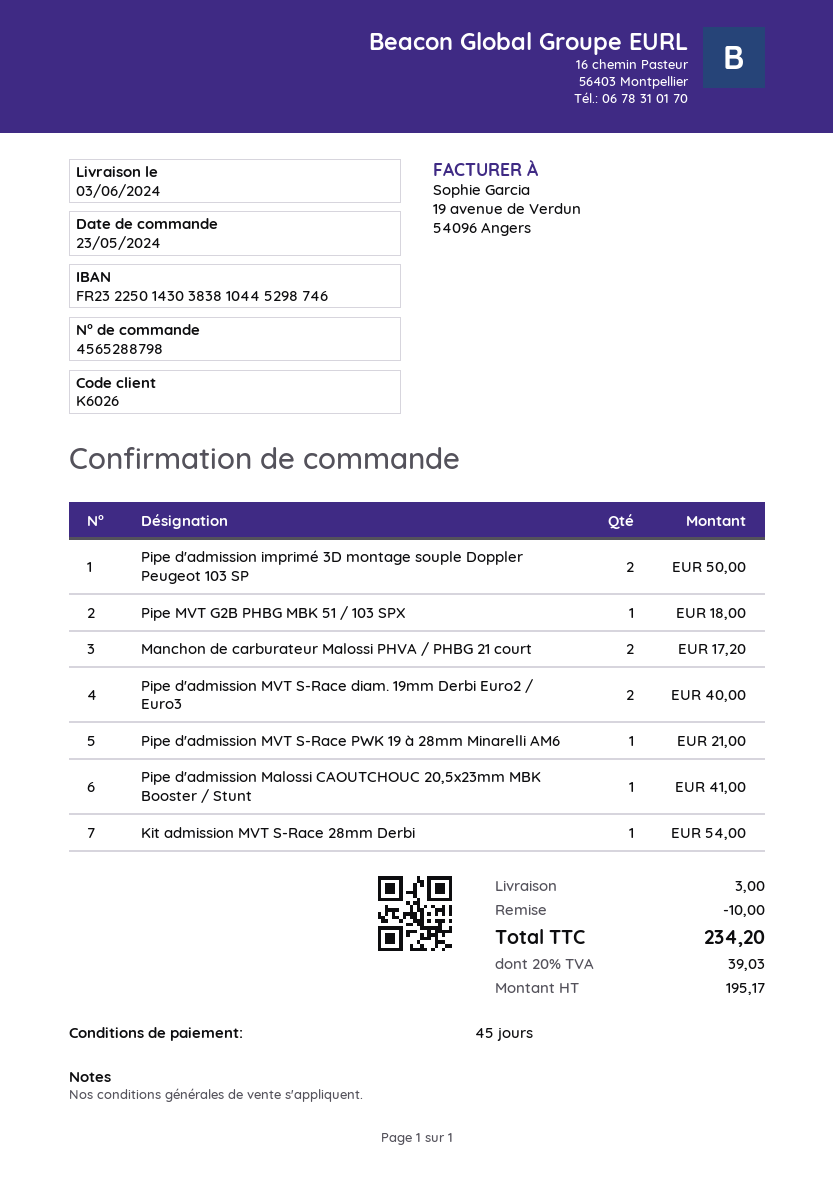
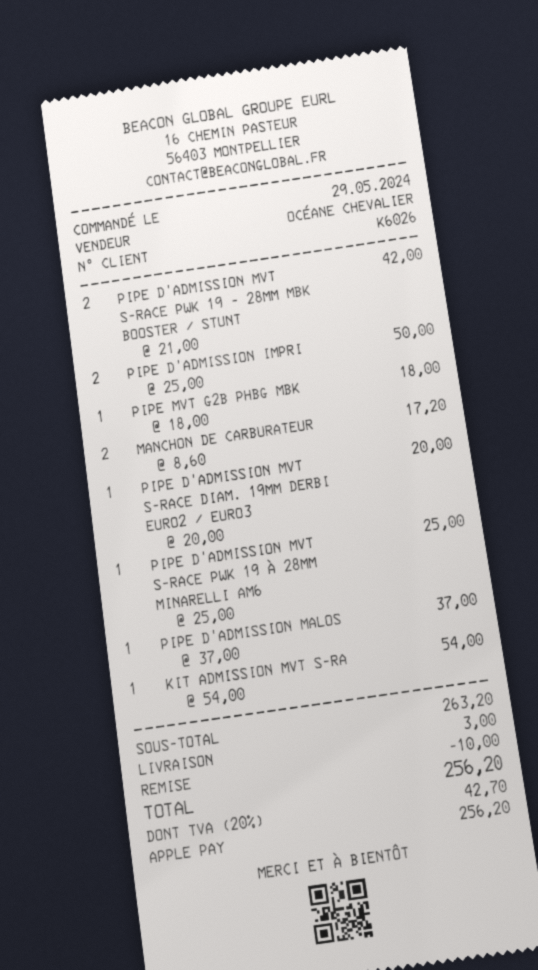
order date: 2024-05-23 -> 2024-05-29
Pipe d'admission MVT S-Race diam. 19mm Derbi Euro2 / Euro3: 2 for 40.00 -> 1 for 20.00
Pipe d'admission MVT S-Race PWK 19 à 28mm Minarelli AM6: 1 for 21.00 -> 1 for 25.00
Pipe d'admission Malossi CAOUTCHOUC 20,5x23mm MBK Booster / Stunt: 1 for 41.00 -> 1 for 37.00
PIPE D'ADMISSION MVT S-RACE PWK 19 - 28MM MBK BOOSTER / STUNT: none -> 2 for 42.00
tax: 20% = 39.03 -> 20% = 42.70
total: 234.20 -> 256.20

